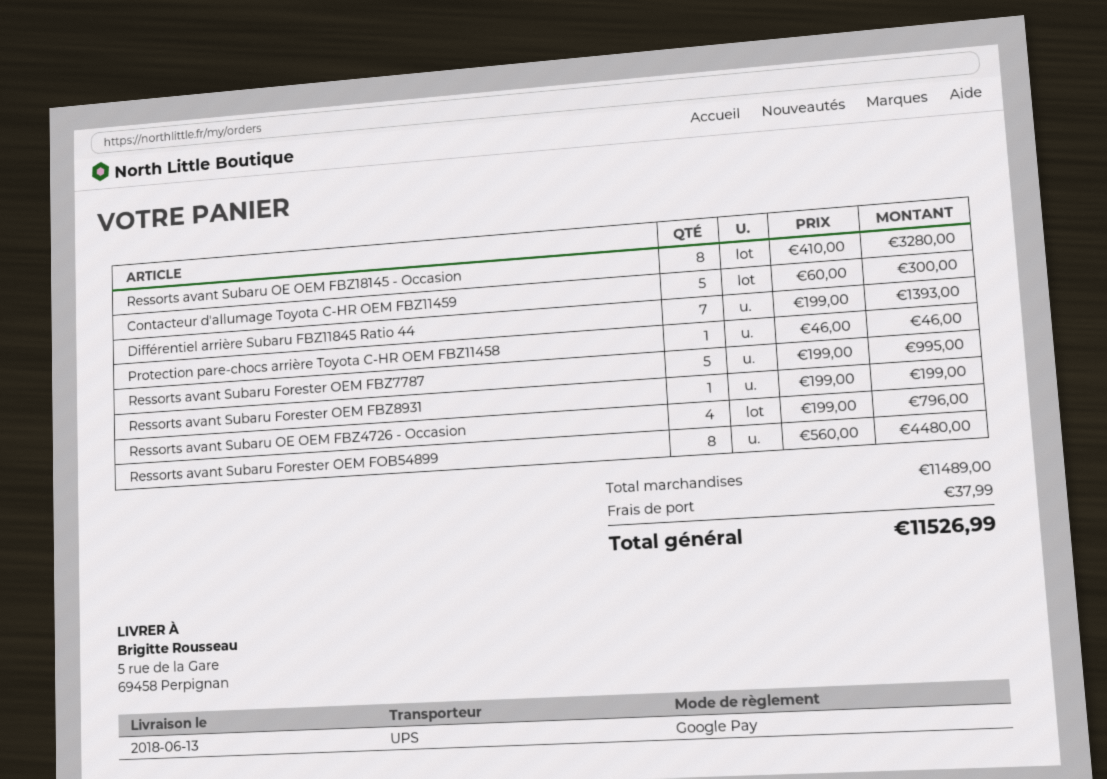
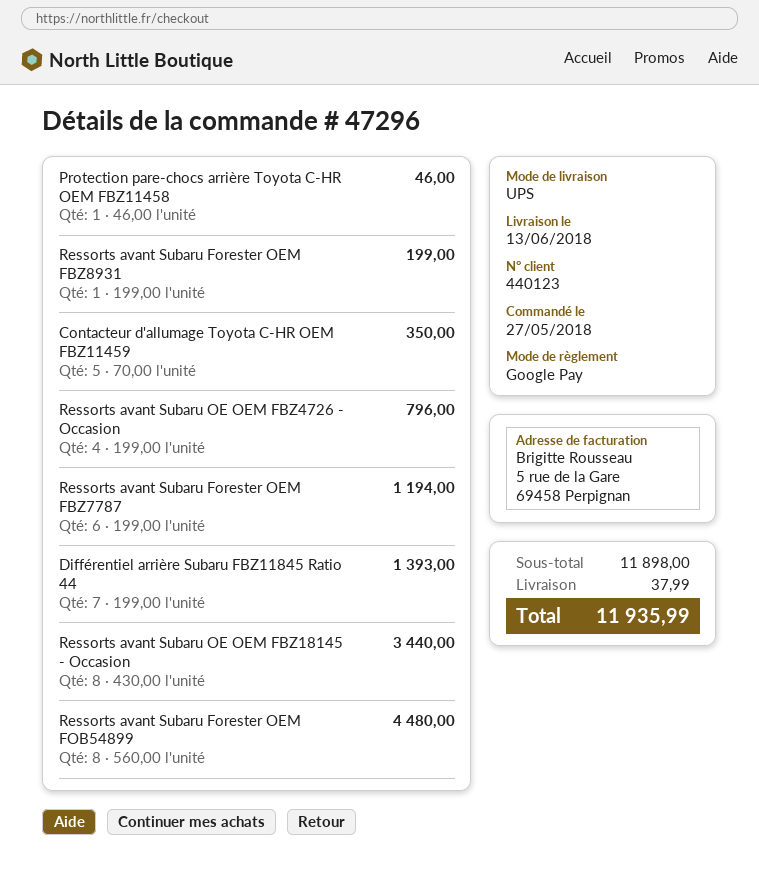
Ressorts avant Subaru OE OEM FBZ18145 - Occasion: 8 x 410.00 = 3280.00 -> 8 x 430.00 = 3440.00
Contacteur d'allumage Toyota C-HR OEM FBZ11459: 5 x 60.00 = 300.00 -> 5 x 70.00 = 350.00
Ressorts avant Subaru Forester OEM FBZ7787: 5 x 199.00 = 995.00 -> 6 x 199.00 = 1194.00
subtotal: 11489.00 -> 11898.00
total: 11526.99 -> 11935.99

